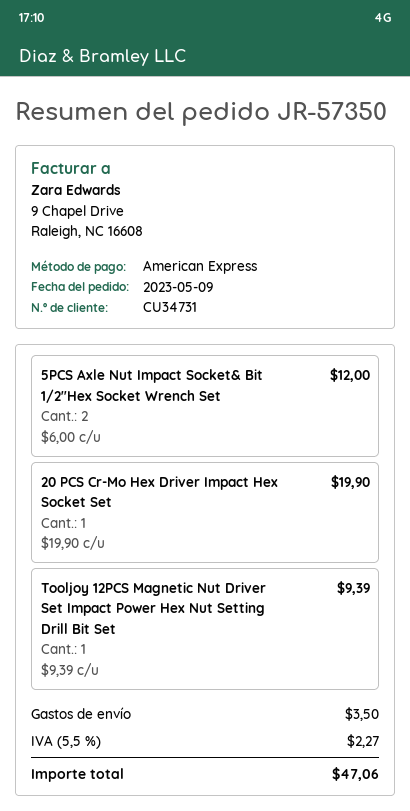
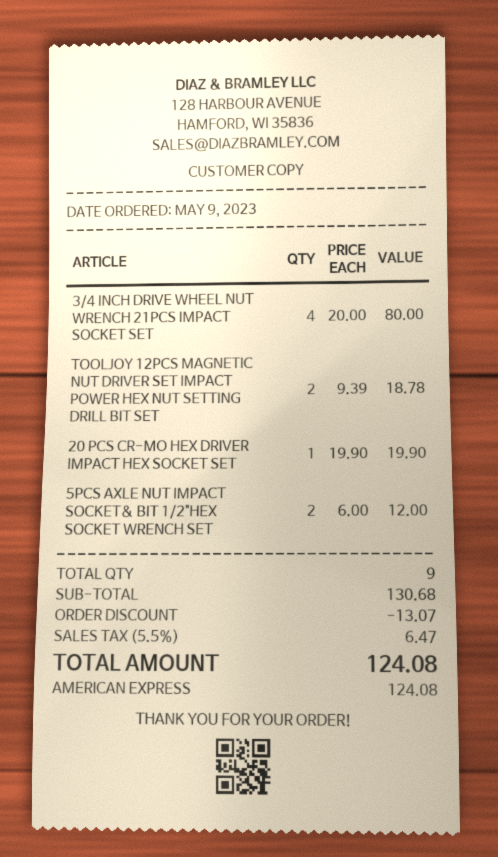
Tooljoy 12PCS Magnetic Nut Driver Set Impact Power Hex Nut Setting Drill Bit Set: 1 x 9.39 = 9.39 -> 2 x 9.39 = 18.78
3/4 INCH DRIVE WHEEL NUT WRENCH 21PCS IMPACT SOCKET SET: none -> 4 x 20.00 = 80.00
discount: none -> 13.07
shipping: 3.50 -> none
tax: 5.5% = 2.27 -> 5.5% = 6.47
total: 47.06 -> 124.08

